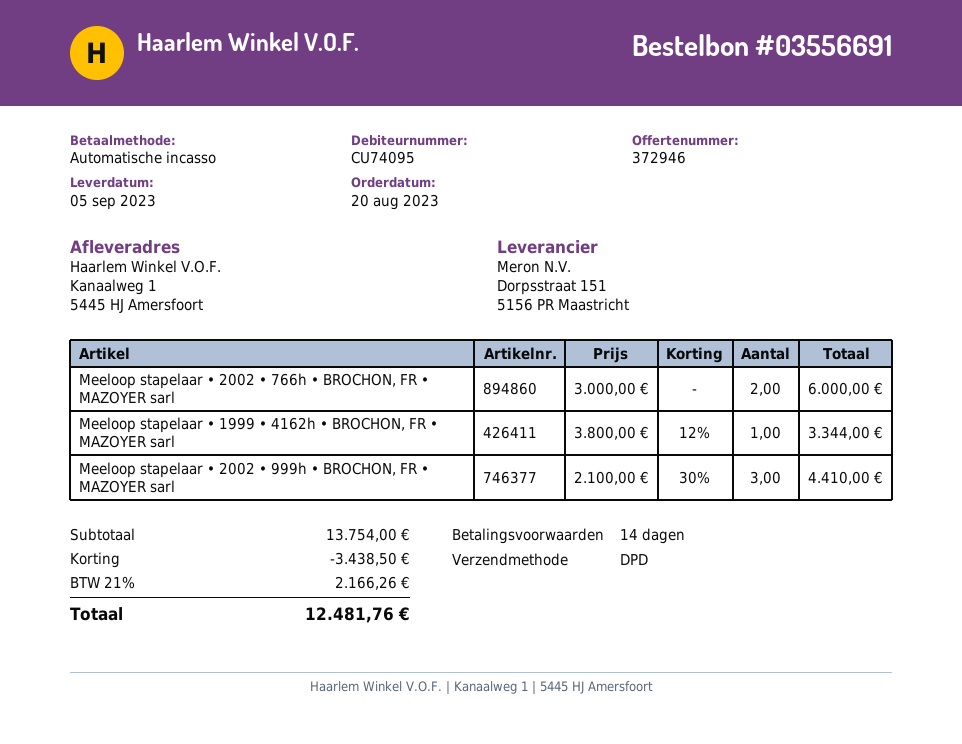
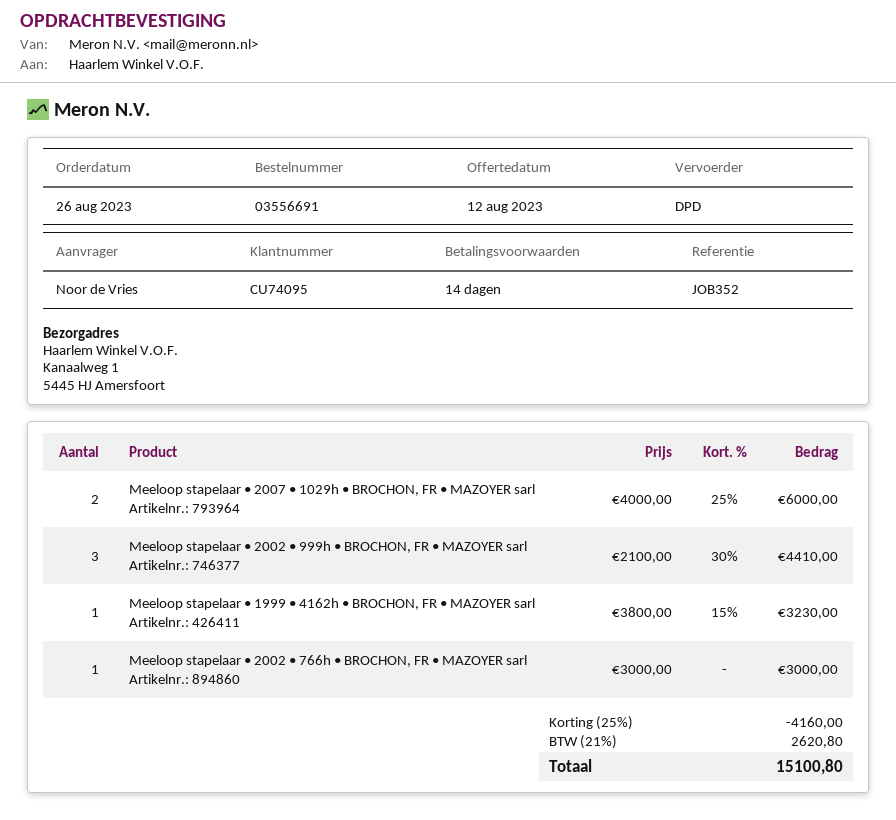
order date: 2023-08-20 -> 2023-08-26
Meeloop stapelaar • 2002 • 766h • BROCHON, FR • MAZOYER sarl: 2 x 3000.00 = 6000.00 -> 1 x 3000.00 = 3000.00
Meeloop stapelaar • 1999 • 4162h • BROCHON, FR • MAZOYER sarl: 1 x 3800.00 - 12% = 3344.00 -> 1 x 3800.00 - 15% = 3230.00
Meeloop stapelaar • 2007 • 1029h • BROCHON, FR • MAZOYER sarl: none -> 2 x 4000.00 - 25% = 6000.00
discount: 3438.50 -> 4160.00
tax: 21% = 2166.26 -> 21% = 2620.80
total: 12481.76 -> 15100.80

